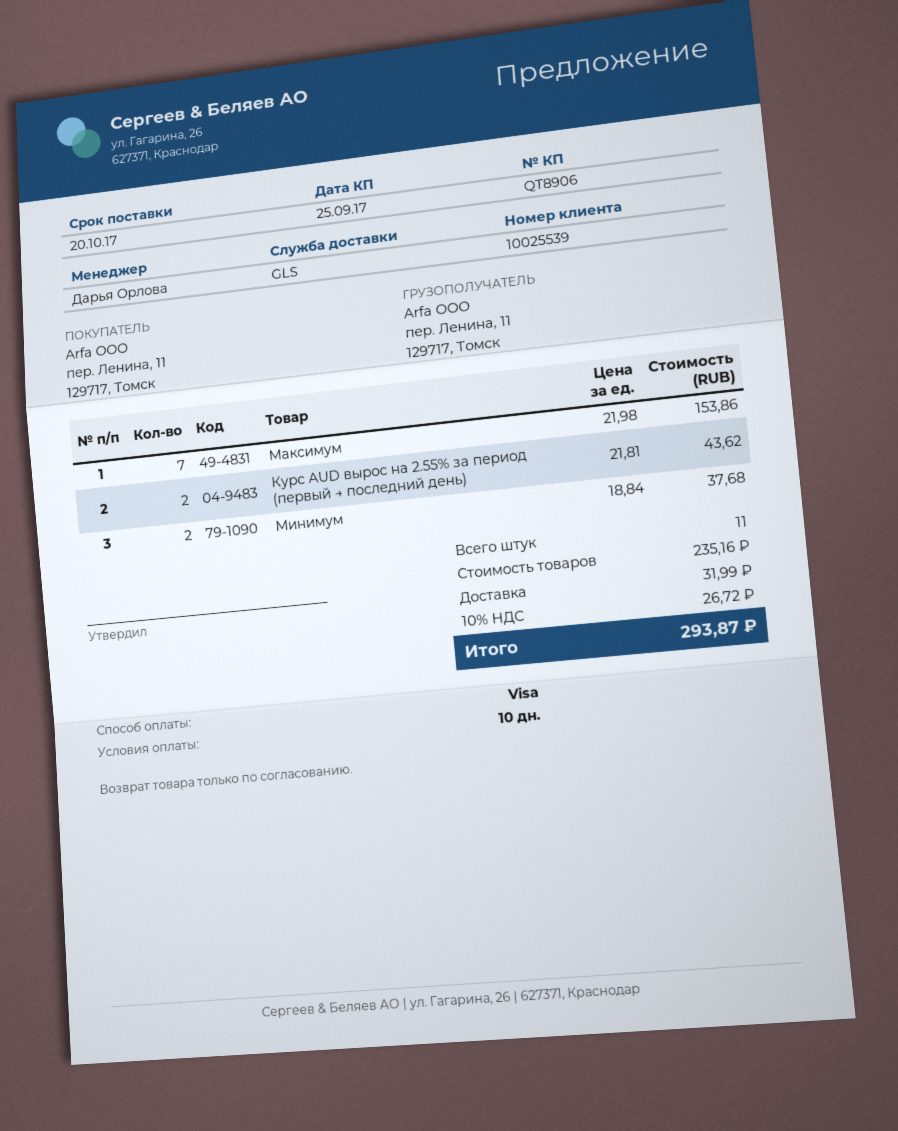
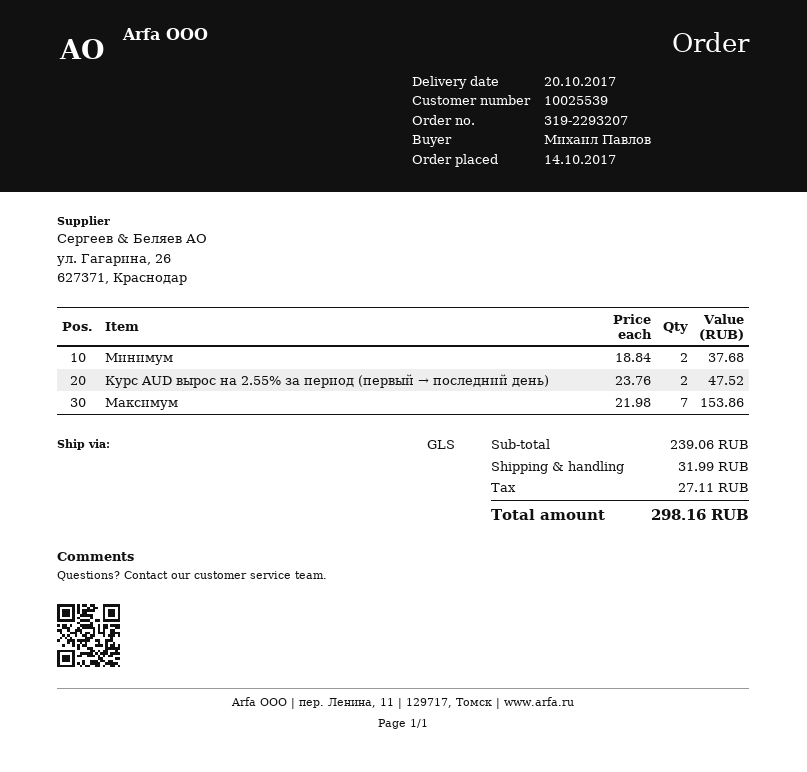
Курс AUD вырос на 2.55% за период (первый → последний день): 2 x 21.81 = 43.62 -> 2 x 23.76 = 47.52
subtotal: 235.16 -> 239.06
tax: 26.72 -> 27.11
total: 293.87 -> 298.16

